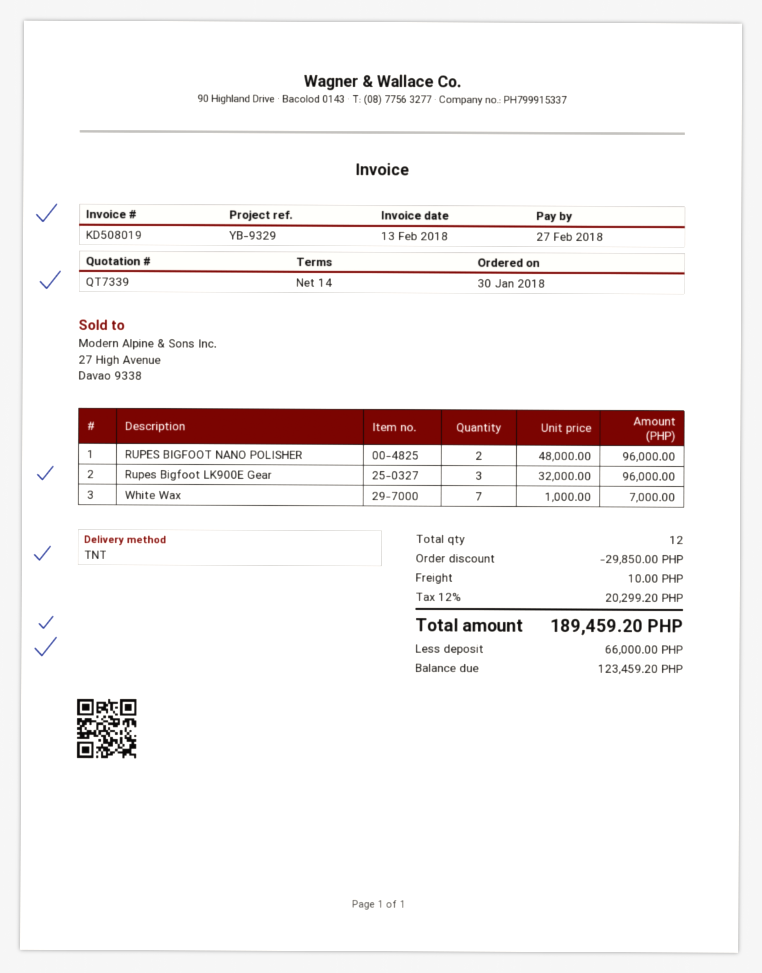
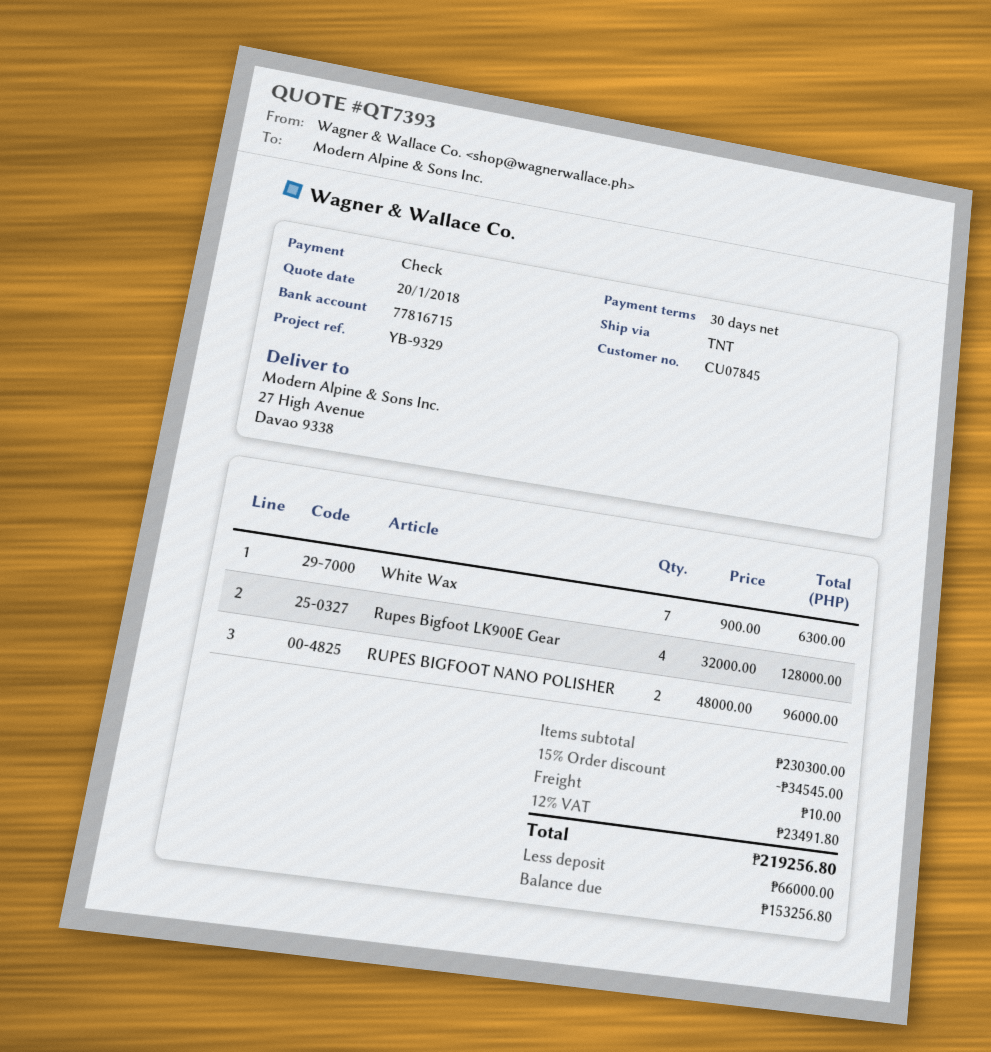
quote number: QT7339 -> QT7393
payment terms: 14 days -> 30 days
Rupes Bigfoot LK900E Gear: 3 x 32000.00 = 96000.00 -> 4 x 32000.00 = 128000.00
White Wax: 7 x 1000.00 = 7000.00 -> 7 x 900.00 = 6300.00
discount: 29850.00 -> 34545.00
tax: 12% = 20299.20 -> 12% = 23491.80
total: 189459.20 -> 219256.80
balance: 123459.20 -> 153256.80

